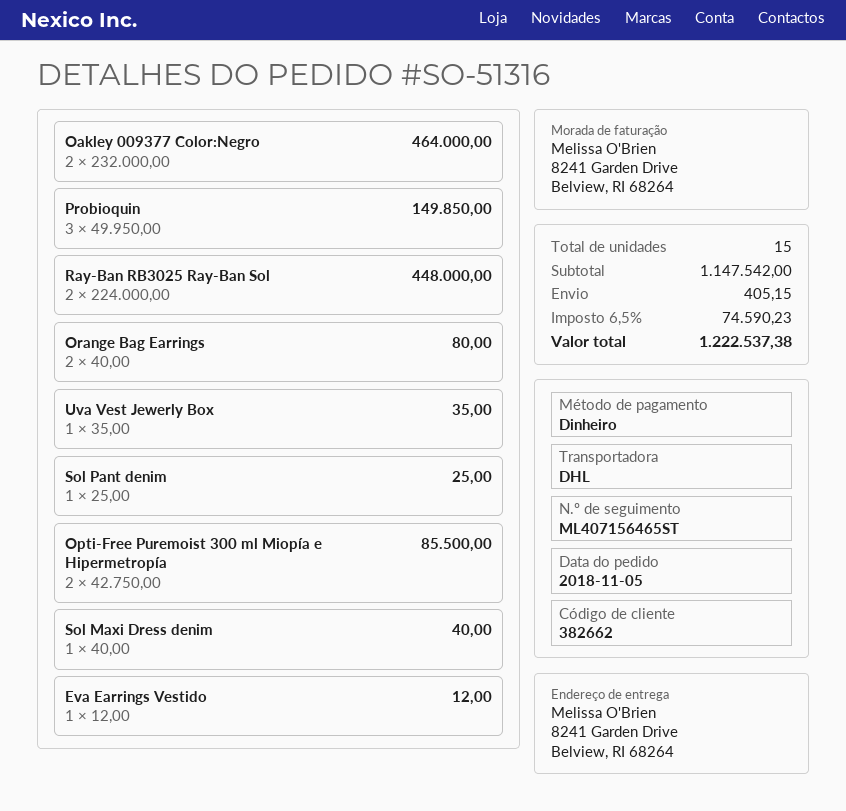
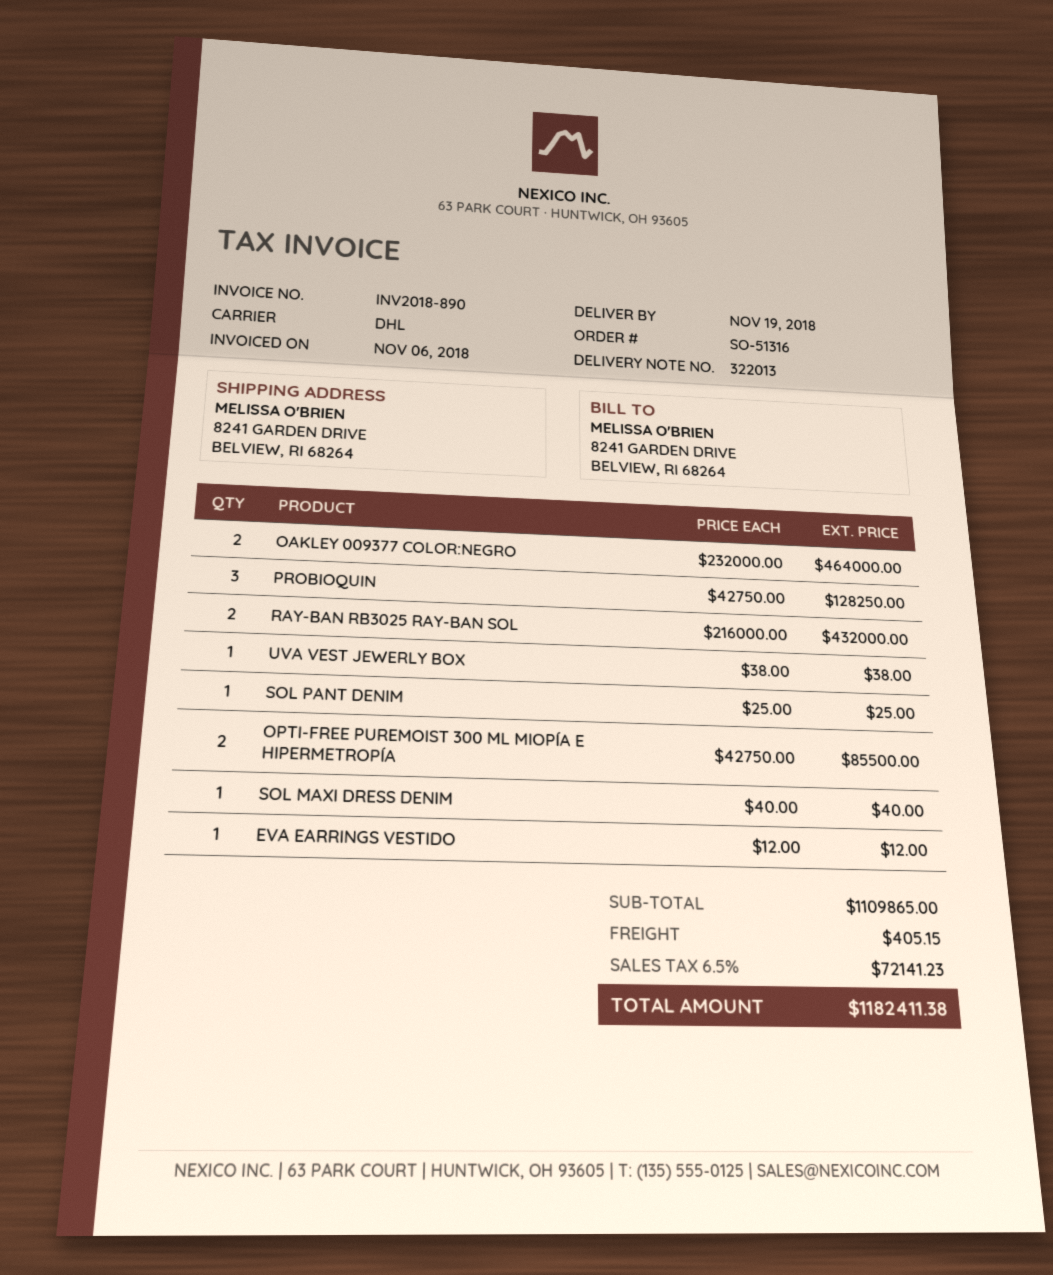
Probioquin: 3 x 49950.00 = 149850.00 -> 3 x 42750.00 = 128250.00
Ray-Ban RB3025 Ray-Ban Sol: 2 x 224000.00 = 448000.00 -> 2 x 216000.00 = 432000.00
Orange Bag Earrings: 2 x 40.00 = 80.00 -> none
Uva Vest Jewerly Box: 1 x 35.00 = 35.00 -> 1 x 38.00 = 38.00
subtotal: 1147542.00 -> 1109865.00
tax: 6.5% = 74590.23 -> 6.5% = 72141.23
total: 1222537.38 -> 1182411.38

